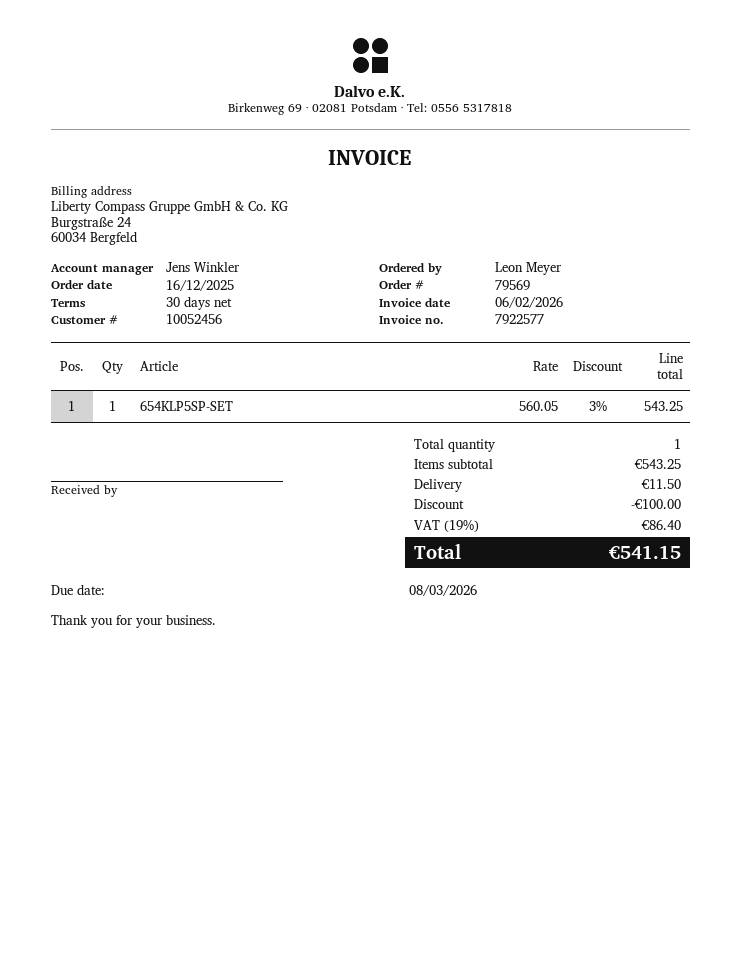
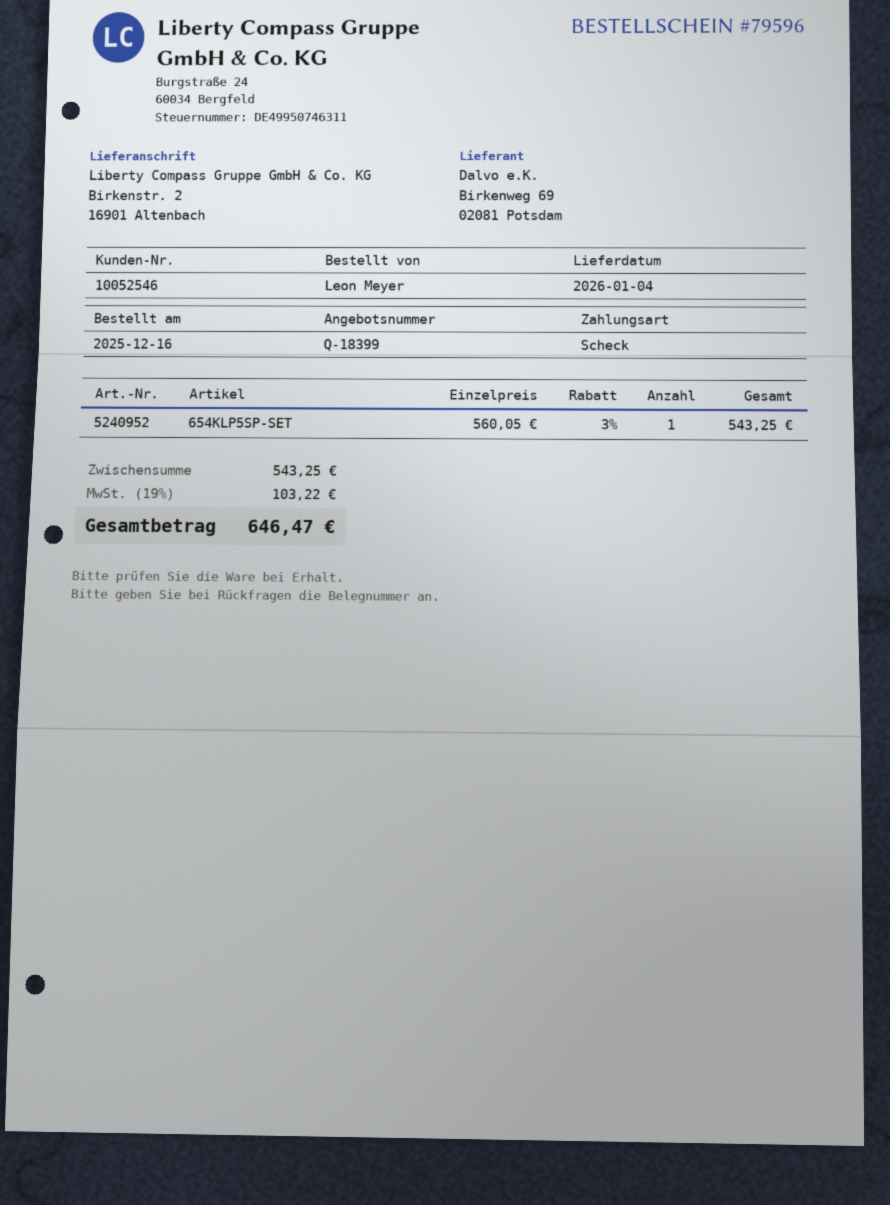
order number: 79569 -> 79596
customer number: 10052456 -> 10052546
discount: 100.00 -> none
shipping: 11.50 -> none
tax: 19% = 86.40 -> 19% = 103.22
total: 541.15 -> 646.47

